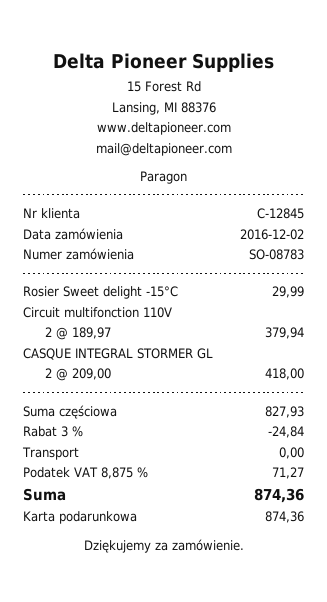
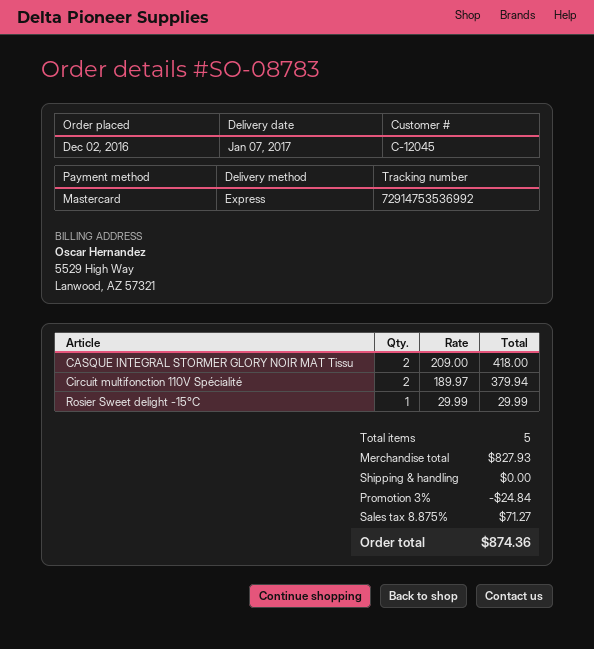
customer number: C-12845 -> C-12045
payment method: gift card -> Mastercard

